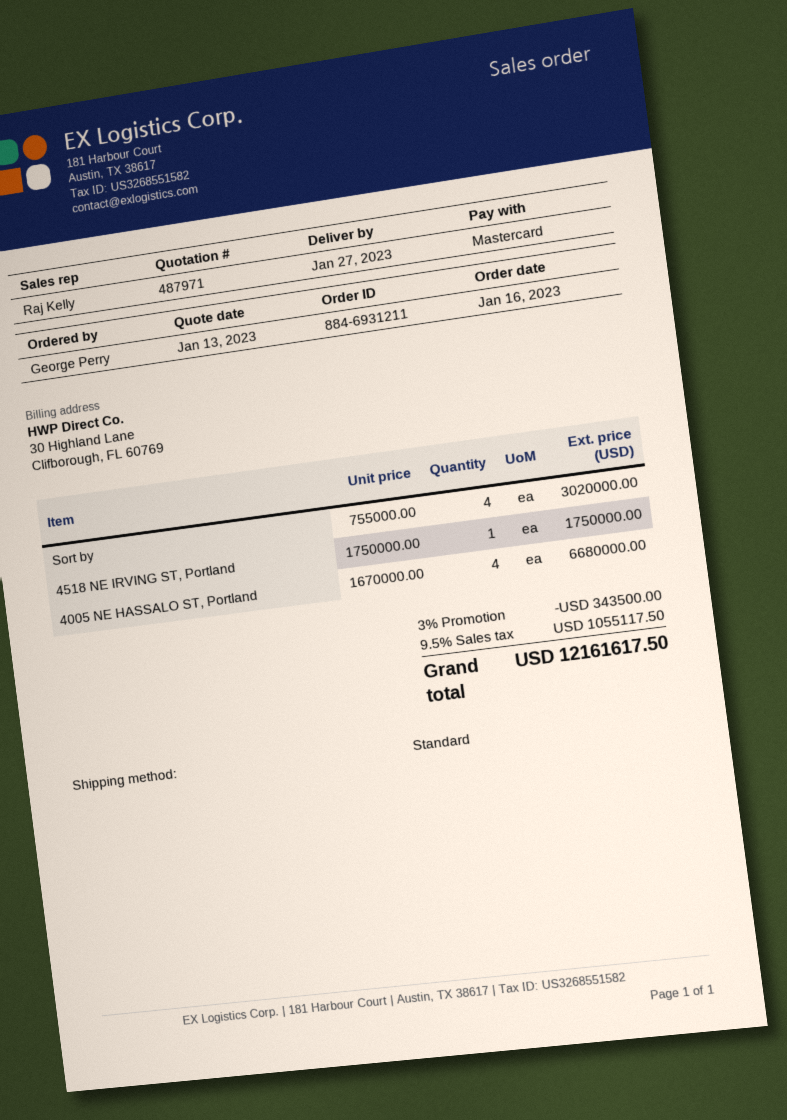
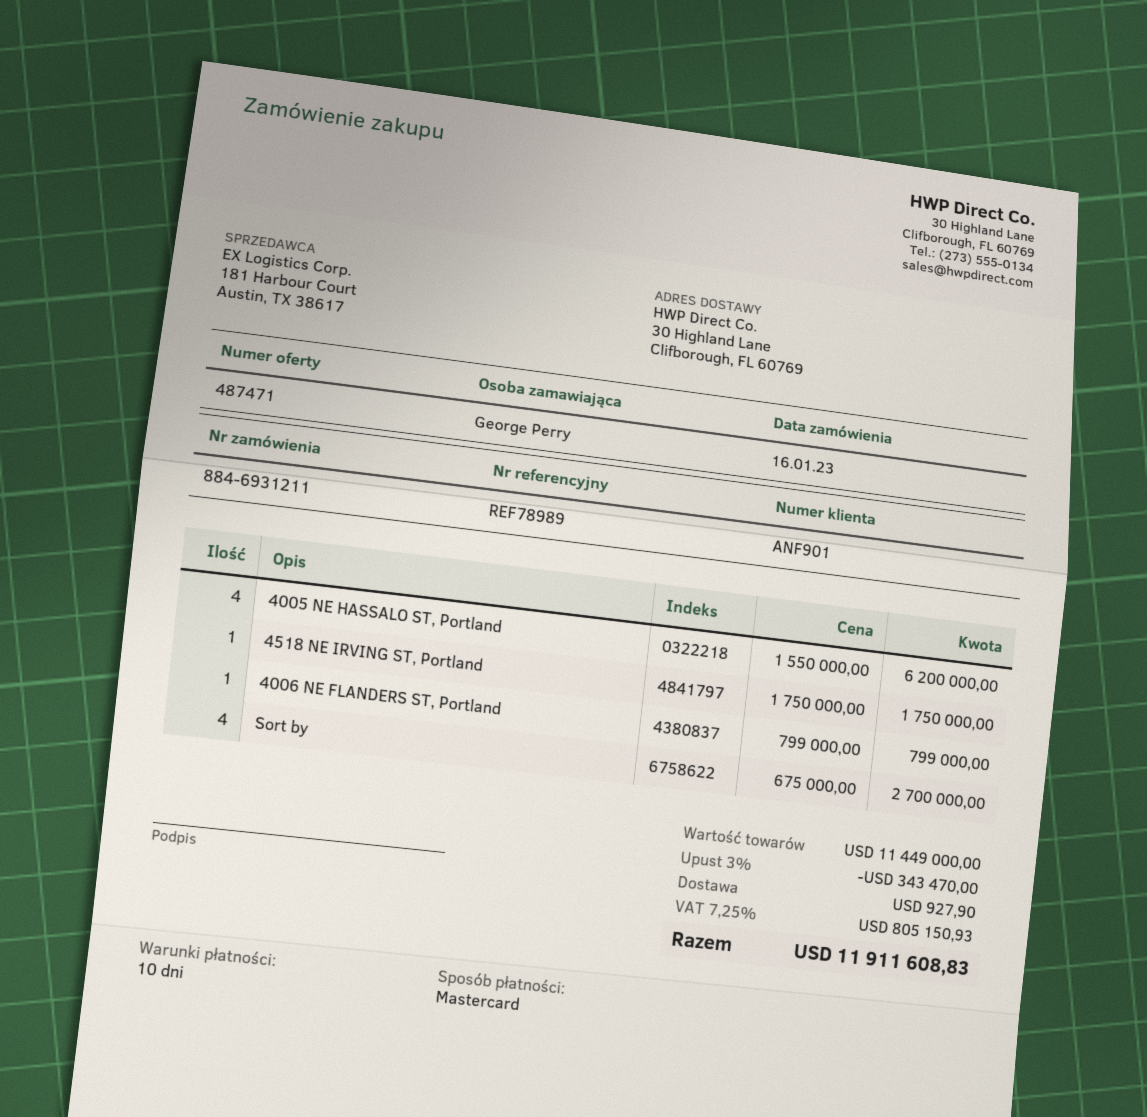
quote number: 487971 -> 487471
Sort by: 4 x 755000.00 = 3020000.00 -> 4 x 675000.00 = 2700000.00
4005 NE HASSALO ST, Portland: 4 x 1670000.00 = 6680000.00 -> 4 x 1550000.00 = 6200000.00
4006 NE FLANDERS ST, Portland: none -> 1 x 799000.00 = 799000.00
discount: 3% = 343500.00 -> 3% = 343470.00
shipping: none -> 927.90
tax: 9.5% = 1055117.50 -> 7.25% = 805150.93
total: 12161617.50 -> 11911608.83

